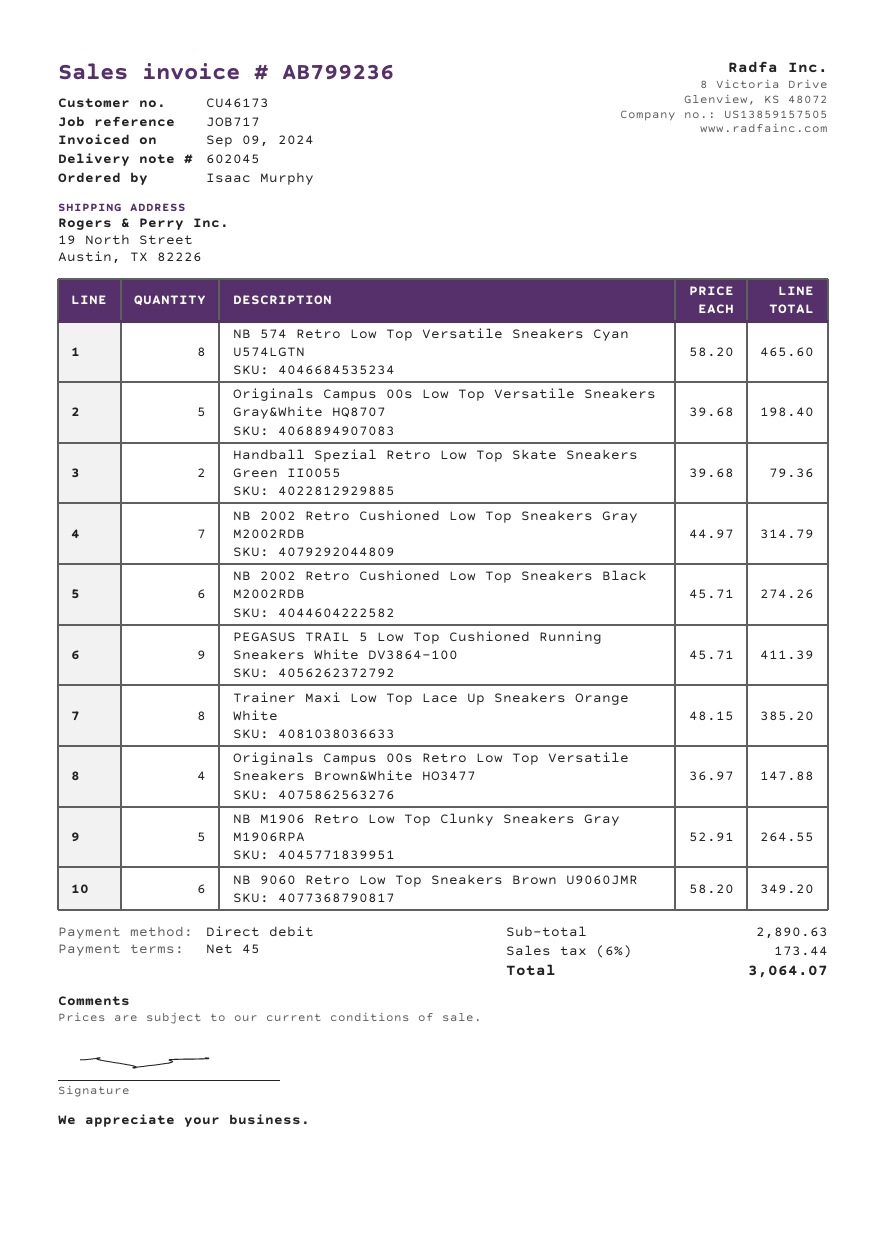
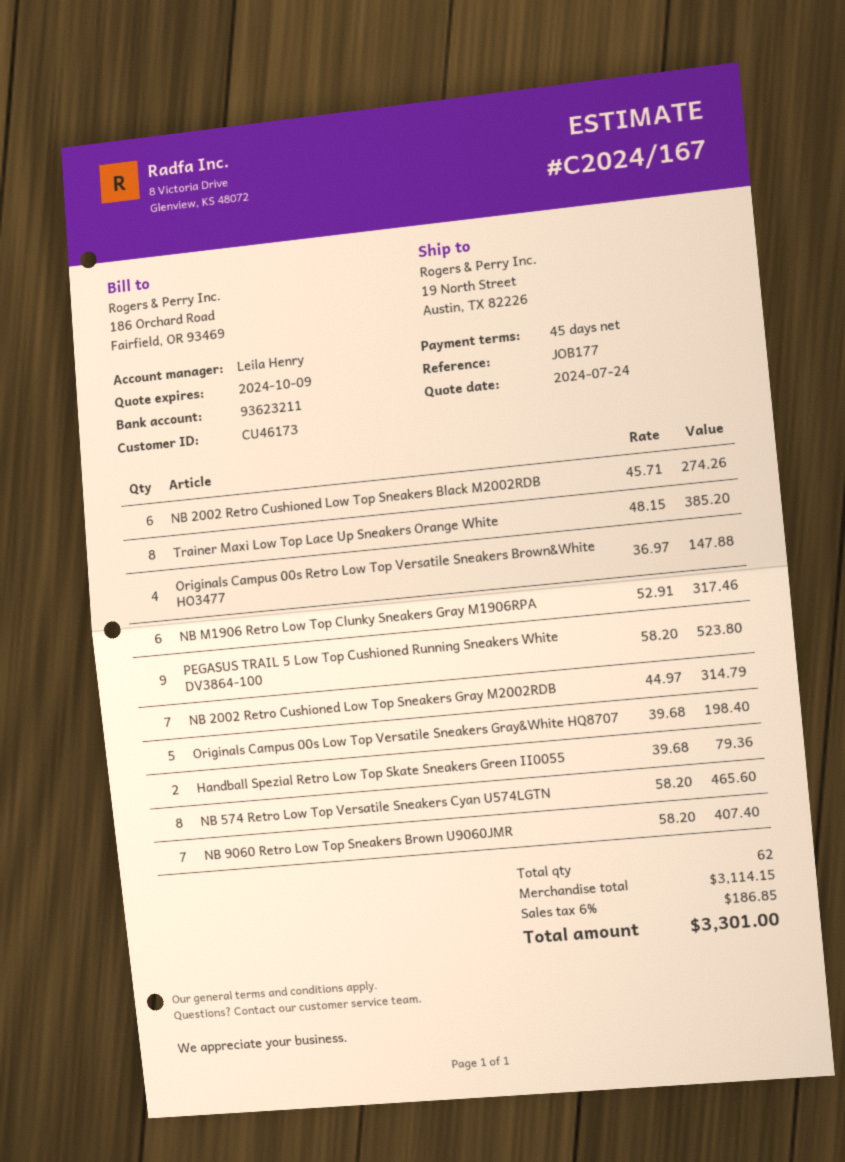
reference: JOB717 -> JOB177
PEGASUS TRAIL 5 Low Top Cushioned Running Sneakers White DV3864-100: 9 x 45.71 = 411.39 -> 9 x 58.20 = 523.80
NB M1906 Retro Low Top Clunky Sneakers Gray M1906RPA: 5 x 52.91 = 264.55 -> 6 x 52.91 = 317.46
NB 9060 Retro Low Top Sneakers Brown U9060JMR: 6 x 58.20 = 349.20 -> 7 x 58.20 = 407.40
subtotal: 2890.63 -> 3114.15
tax: 6% = 173.44 -> 6% = 186.85
total: 3064.07 -> 3301.00

